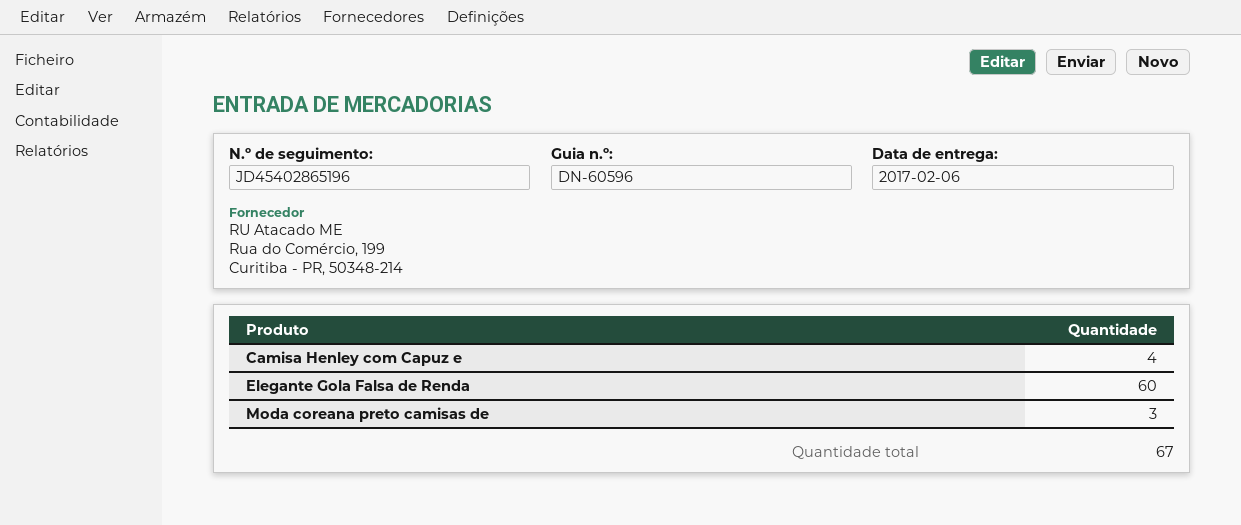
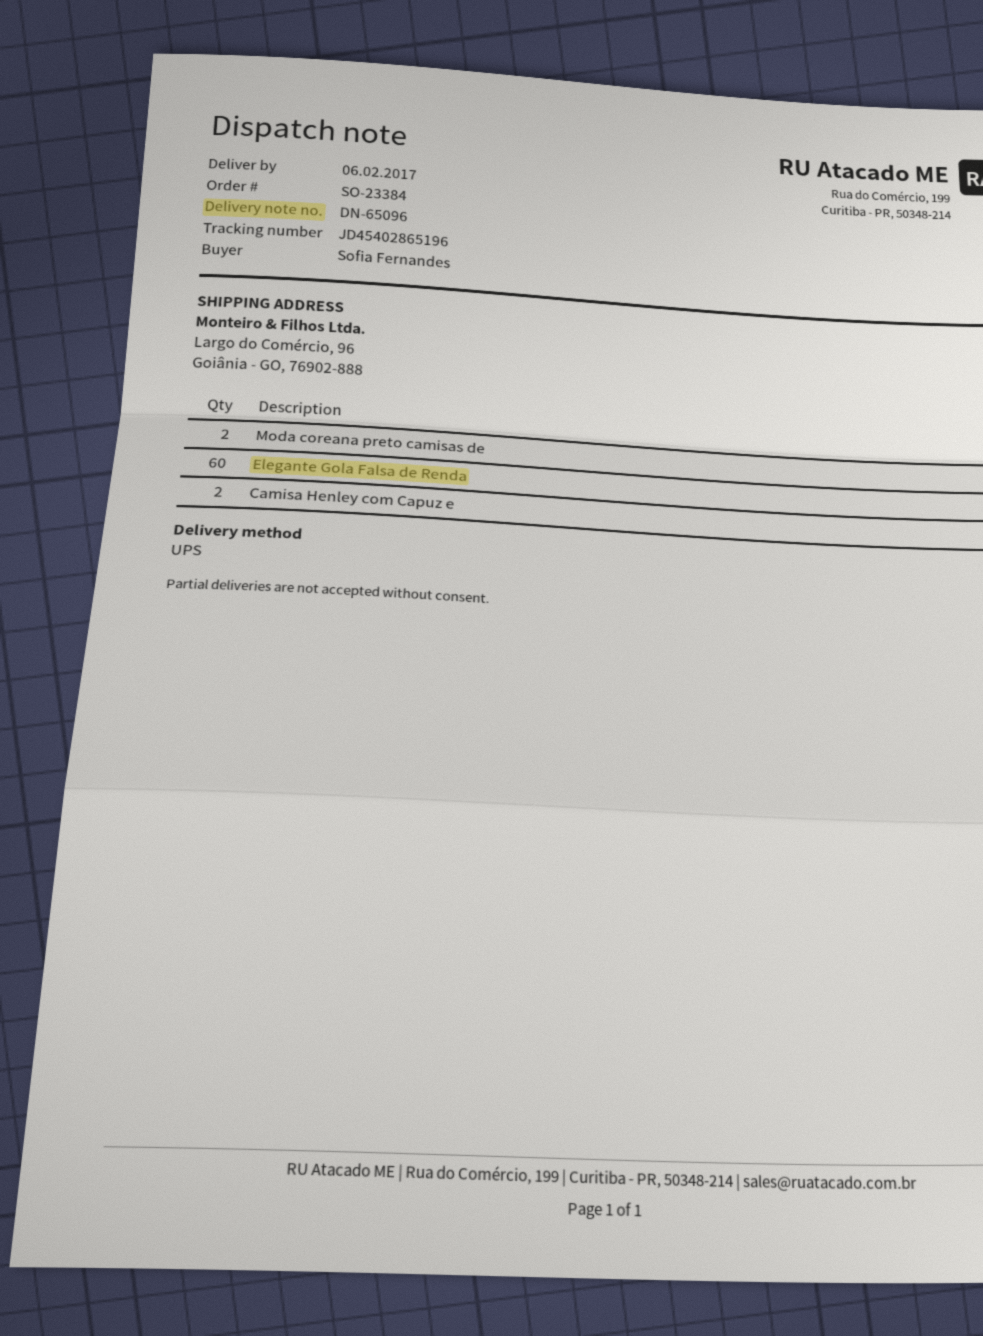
delivery note number: DN-60596 -> DN-65096
Camisa Henley com Capuz e: 4 -> 2
Moda coreana preto camisas de: 3 -> 2

